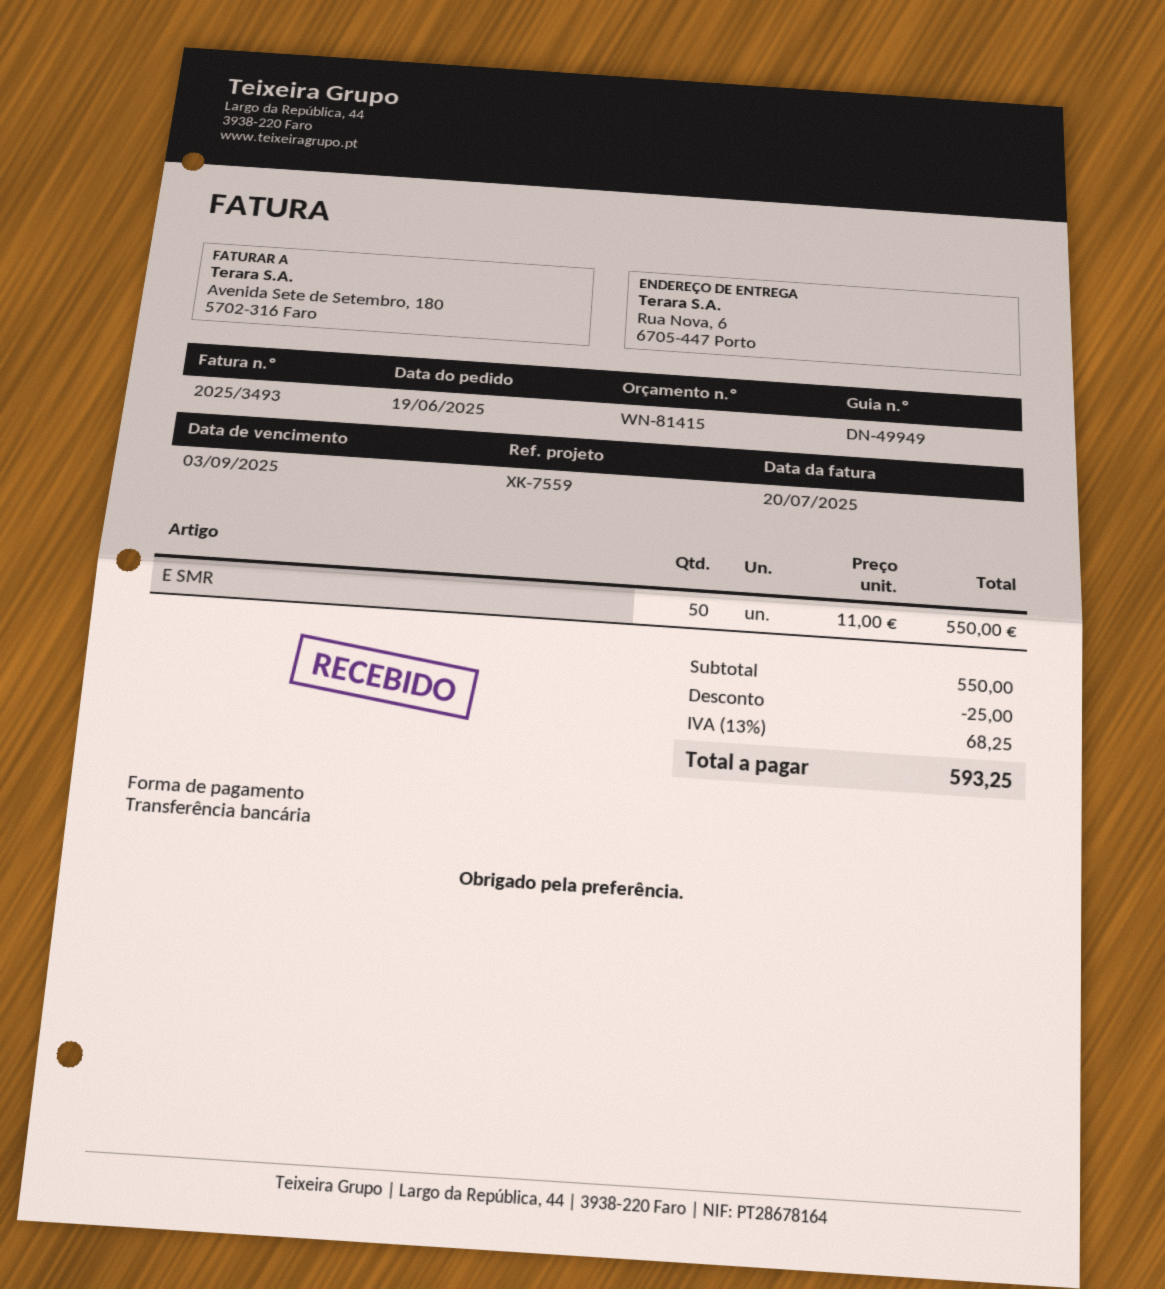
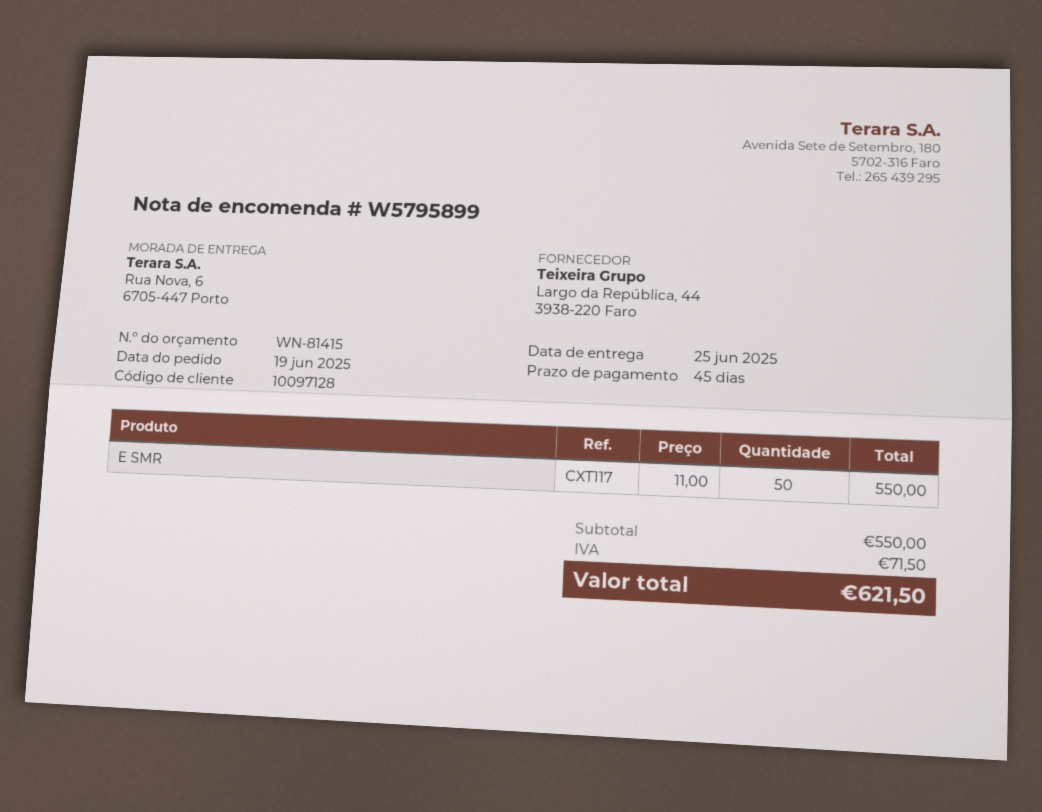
discount: 25.00 -> none
tax: 68.25 -> 71.50
total: 593.25 -> 621.50

